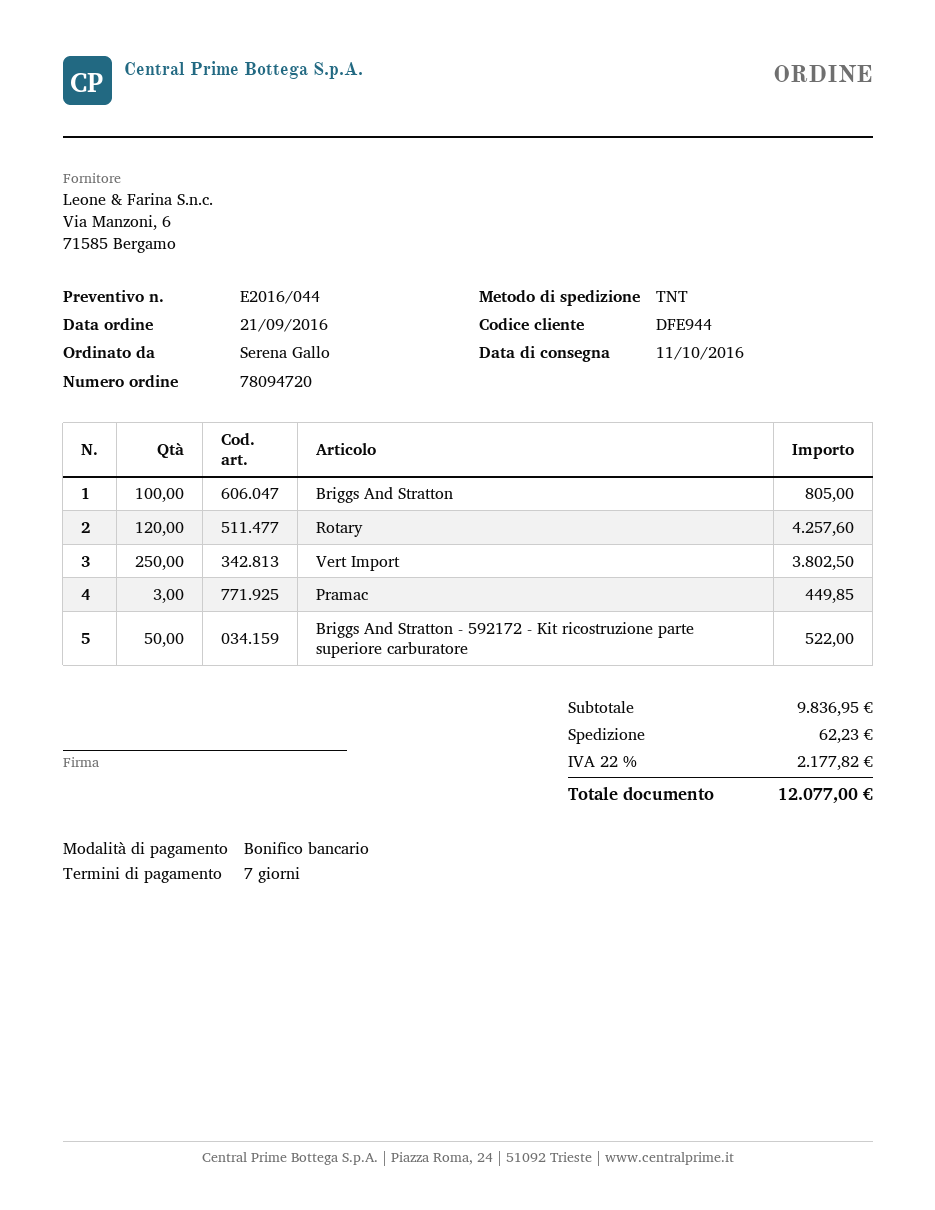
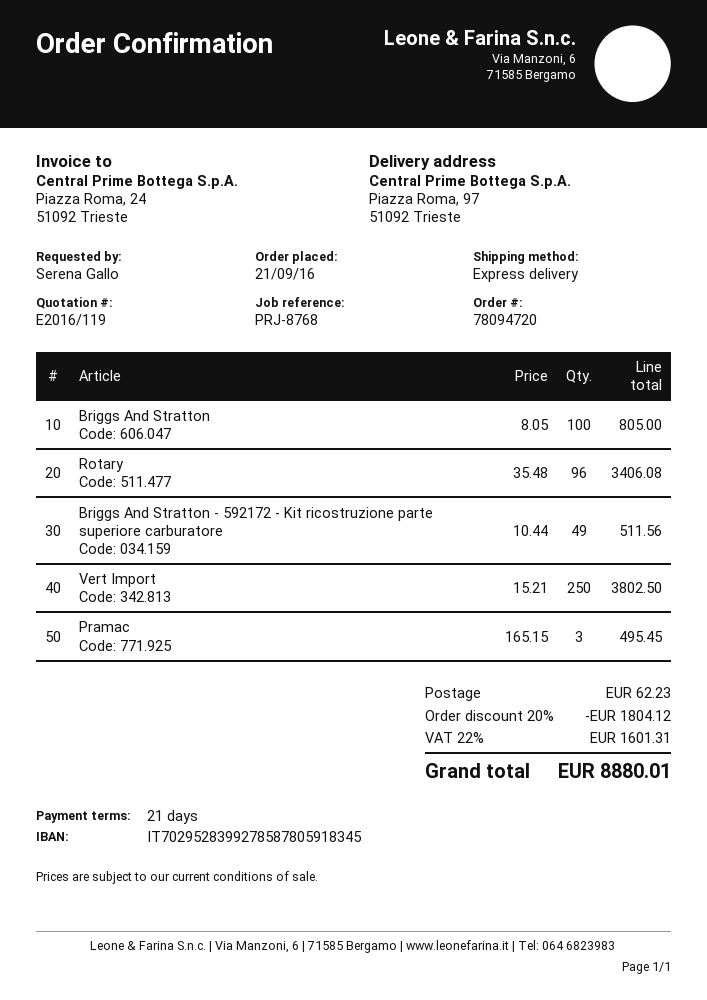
quote number: E2016/044 -> E2016/119
payment terms: 7 days -> 21 days
shipping method: TNT -> express
Rotary: 120 for 4257.60 -> 96 for 3406.08
Pramac: 3 for 449.85 -> 3 for 495.45
Briggs And Stratton - 592172 - Kit ricostruzione parte superiore carburatore: 50 for 522.00 -> 49 for 511.56
discount: none -> 20% = 1804.12
tax: 22% = 2177.82 -> 22% = 1601.31
total: 12077.00 -> 8880.01

